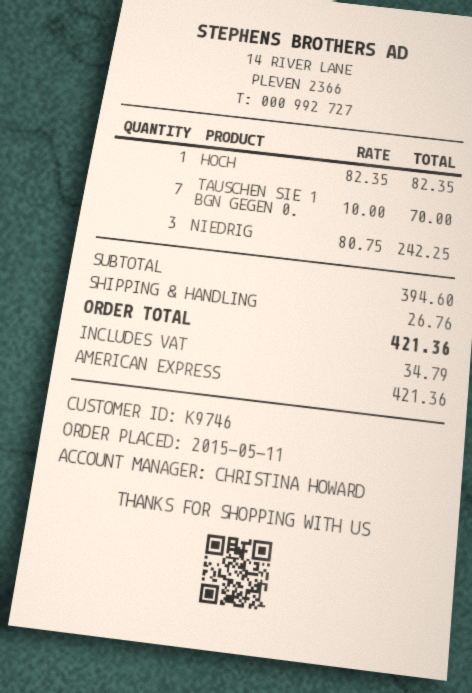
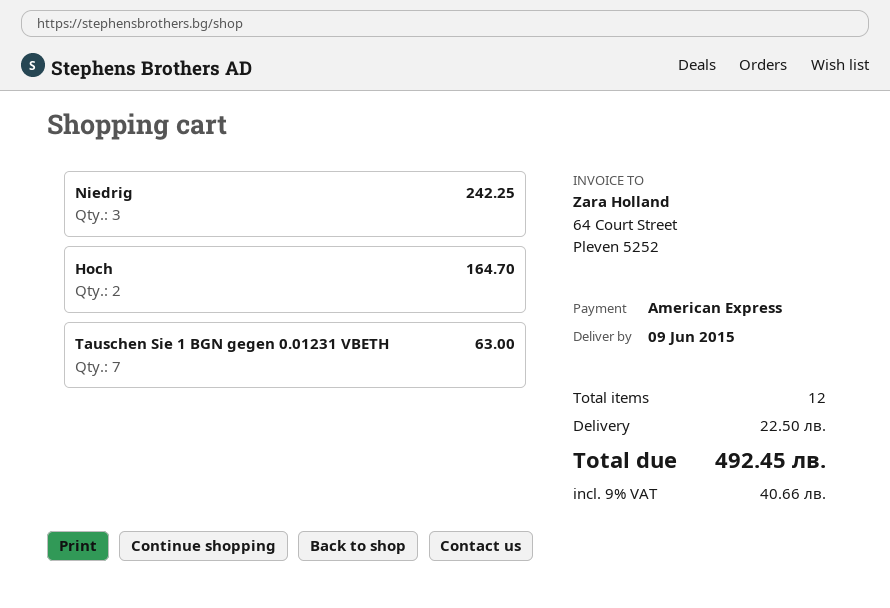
HOCH: 1 for 82.35 -> 2 for 164.70
TAUSCHEN SIE 1 BGN GEGEN 0.: 7 for 70.00 -> 7 for 63.00
shipping: 26.76 -> 22.50
tax: 34.79 -> 40.66
total: 421.36 -> 492.45

